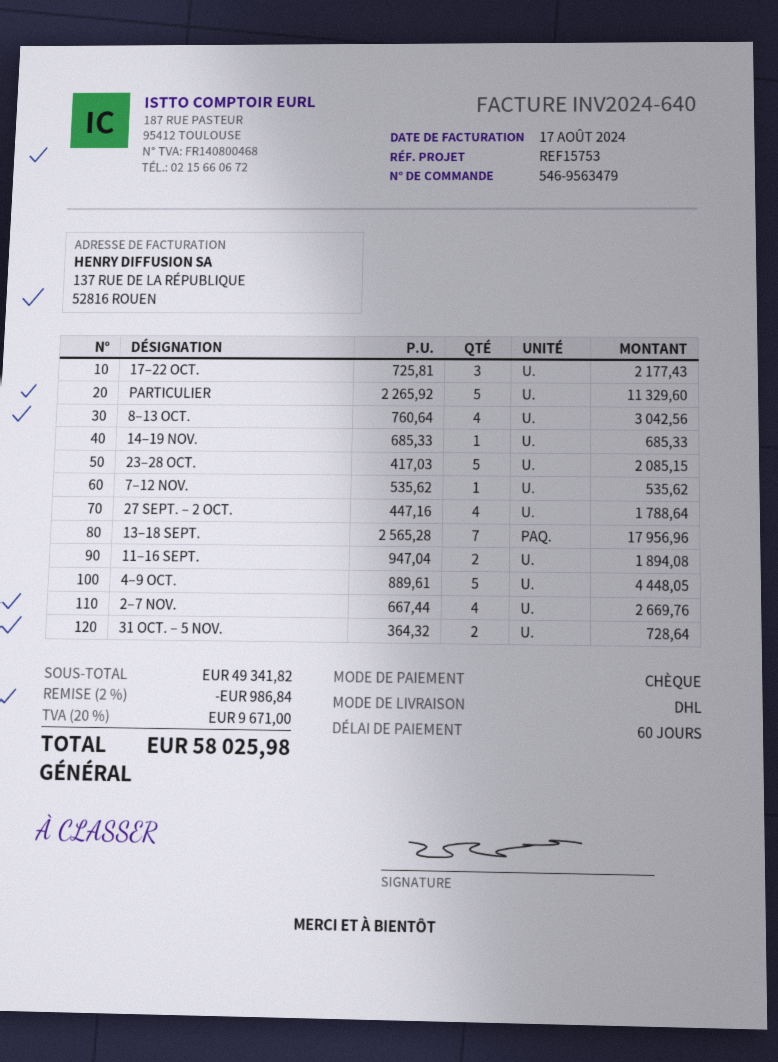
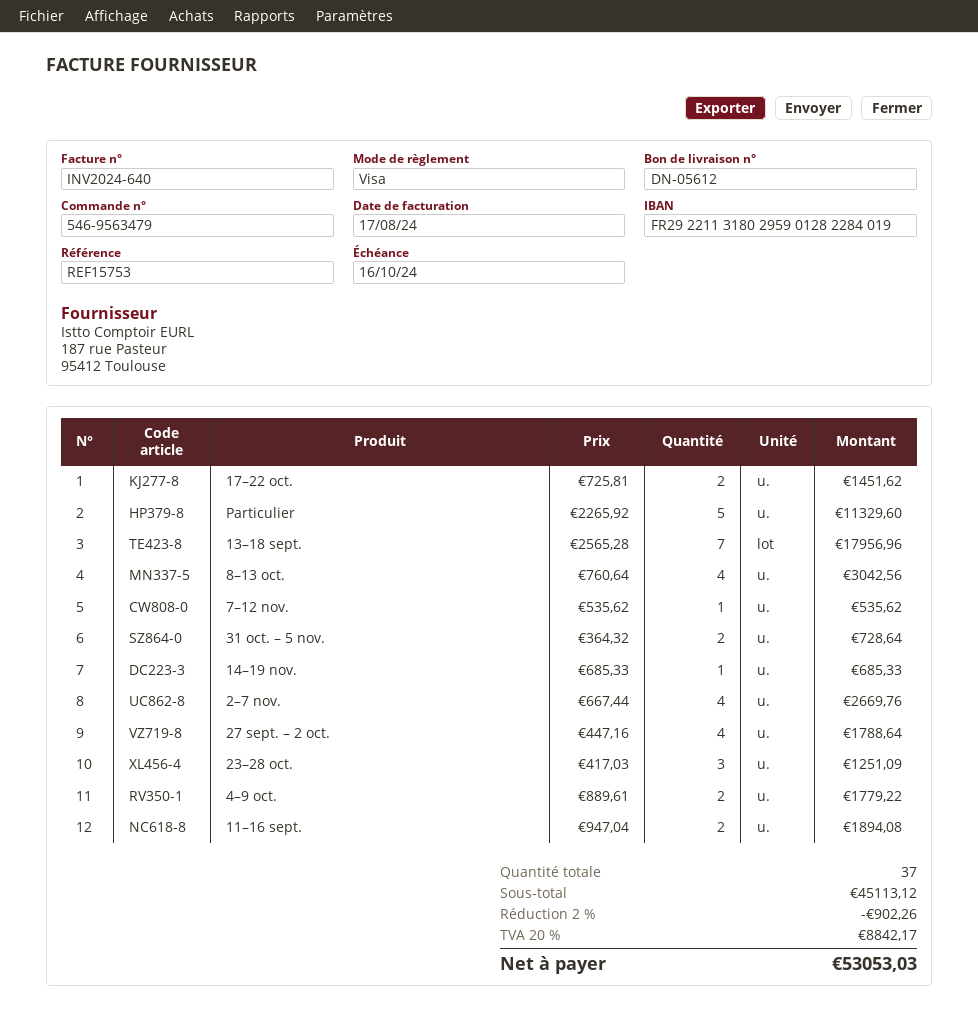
payment method: cheque -> Visa
17–22 OCT.: 3 x 725.81 = 2177.43 -> 2 x 725.81 = 1451.62
23–28 OCT.: 5 x 417.03 = 2085.15 -> 3 x 417.03 = 1251.09
4–9 OCT.: 5 x 889.61 = 4448.05 -> 2 x 889.61 = 1779.22
subtotal: 49341.82 -> 45113.12
discount: 2% = 986.84 -> 2% = 902.26
tax: 20% = 9671.00 -> 20% = 8842.17
total: 58025.98 -> 53053.03

